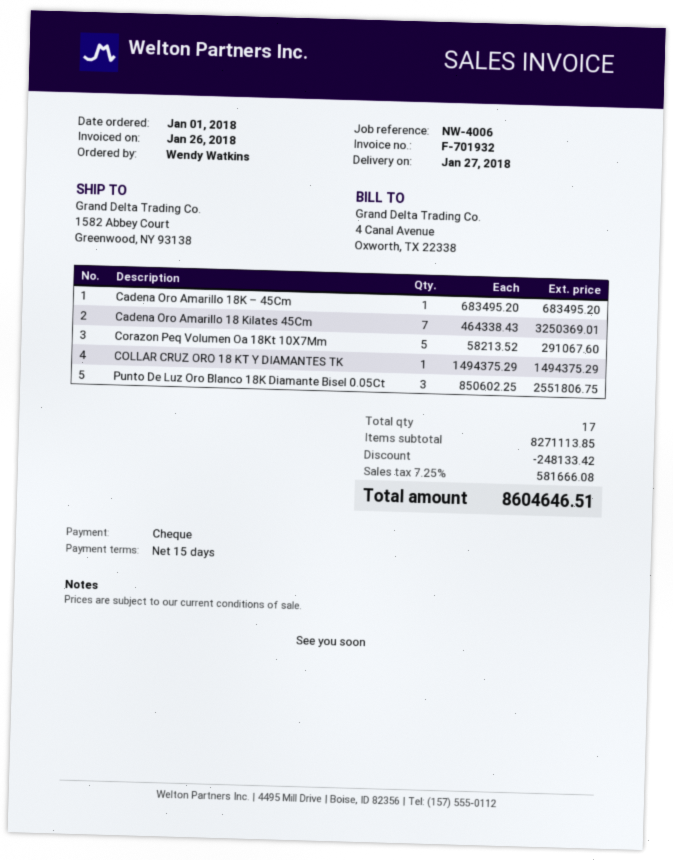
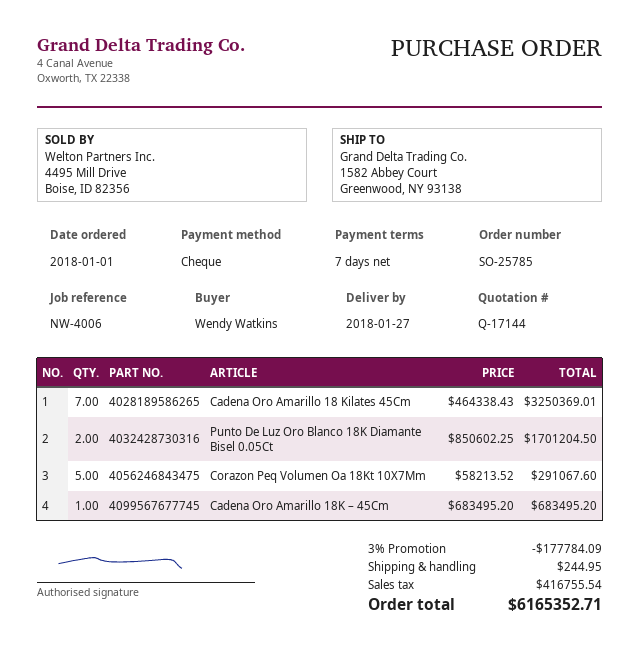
payment terms: 15 days -> 7 days
COLLAR CRUZ ORO 18 KT Y DIAMANTES TK: 1 x 1494375.29 = 1494375.29 -> none
Punto De Luz Oro Blanco 18K Diamante Bisel 0.05Ct: 3 x 850602.25 = 2551806.75 -> 2 x 850602.25 = 1701204.50
discount: 248133.42 -> 177784.09
shipping: none -> 244.95
tax: 581666.08 -> 416755.54
total: 8604646.51 -> 6165352.71

